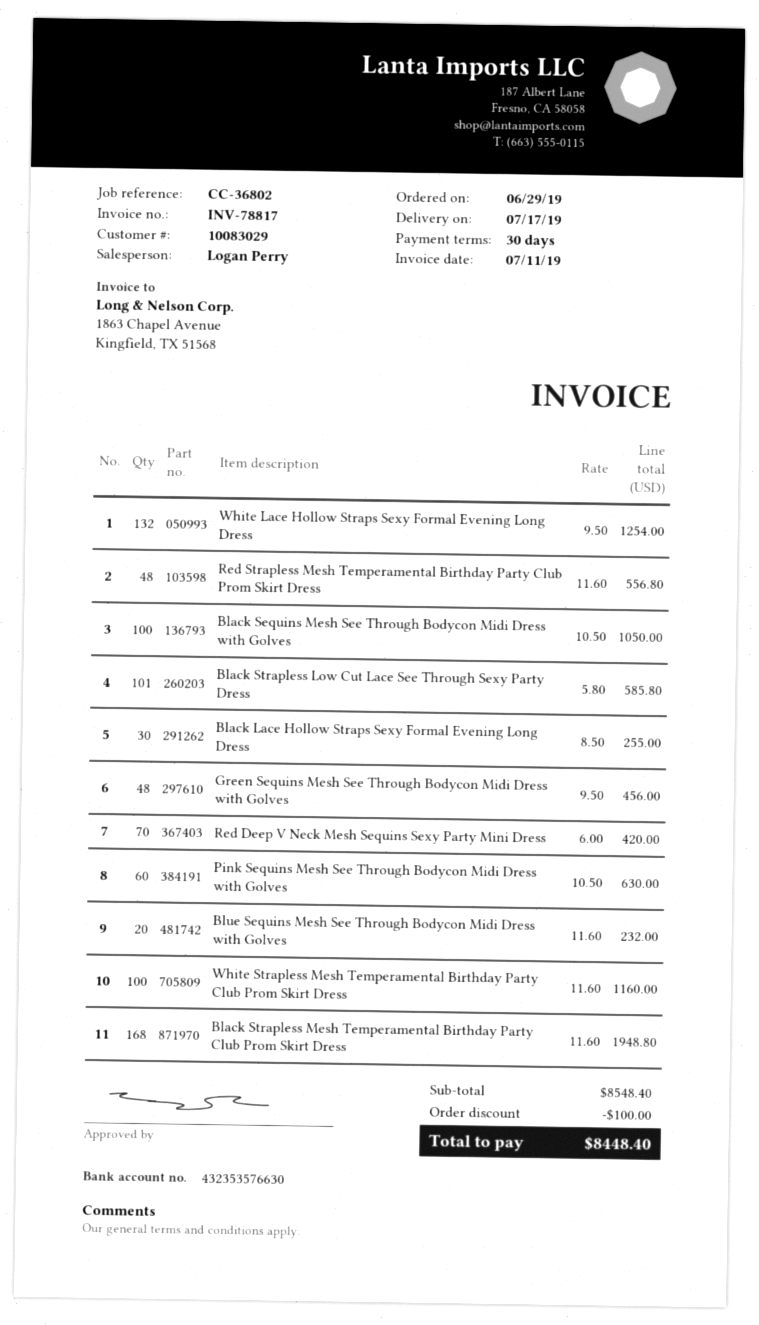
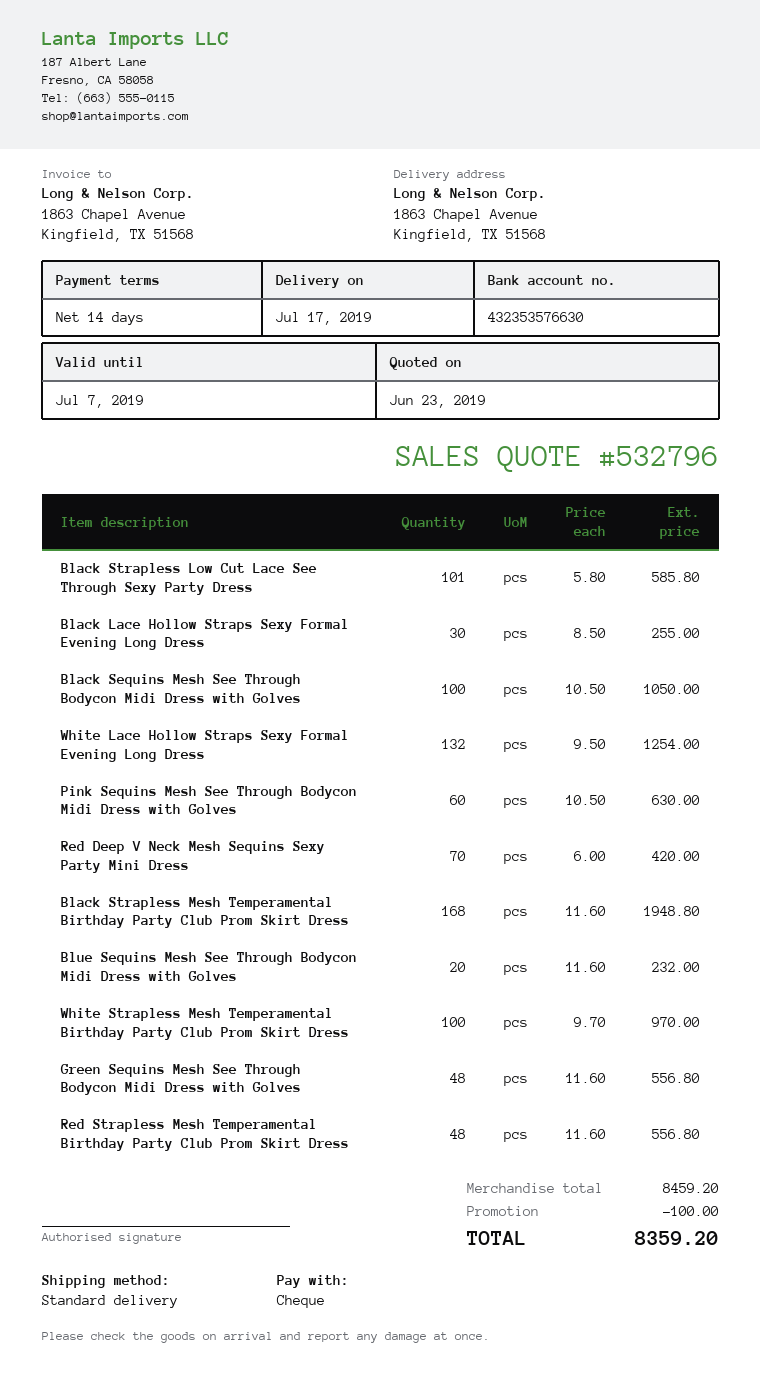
payment terms: 30 days -> 14 days
Green Sequins Mesh See Through Bodycon Midi Dress with Golves: 48 x 9.50 = 456.00 -> 48 x 11.60 = 556.80
White Strapless Mesh Temperamental Birthday Party Club Prom Skirt Dress: 100 x 11.60 = 1160.00 -> 100 x 9.70 = 970.00
subtotal: 8548.40 -> 8459.20
total: 8448.40 -> 8359.20

